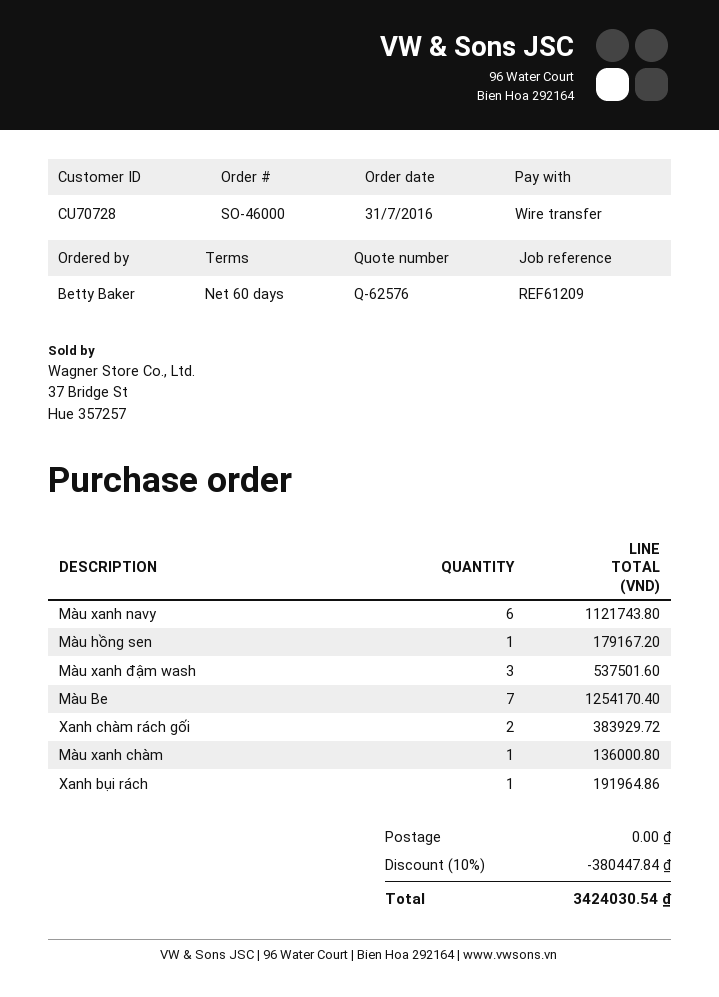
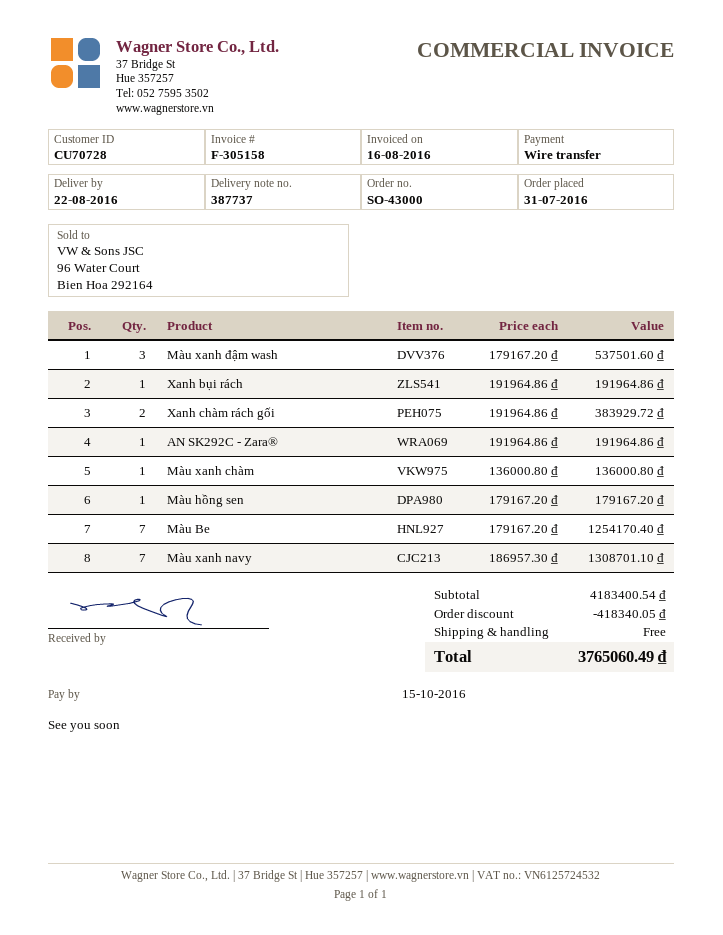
order number: SO-46000 -> SO-43000
Màu xanh navy: 6 for 1121743.80 -> 7 for 1308701.10
AN SK292C - Zara®: none -> 1 for 191964.86
discount: 380447.84 -> 418340.05
total: 3424030.54 -> 3765060.49

